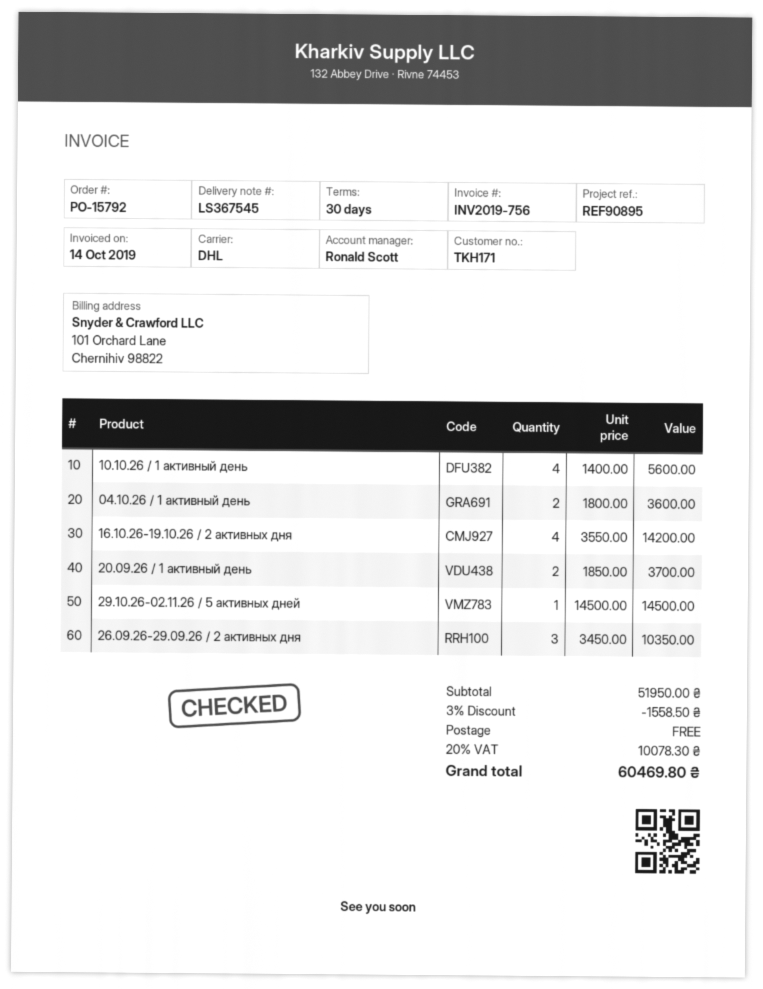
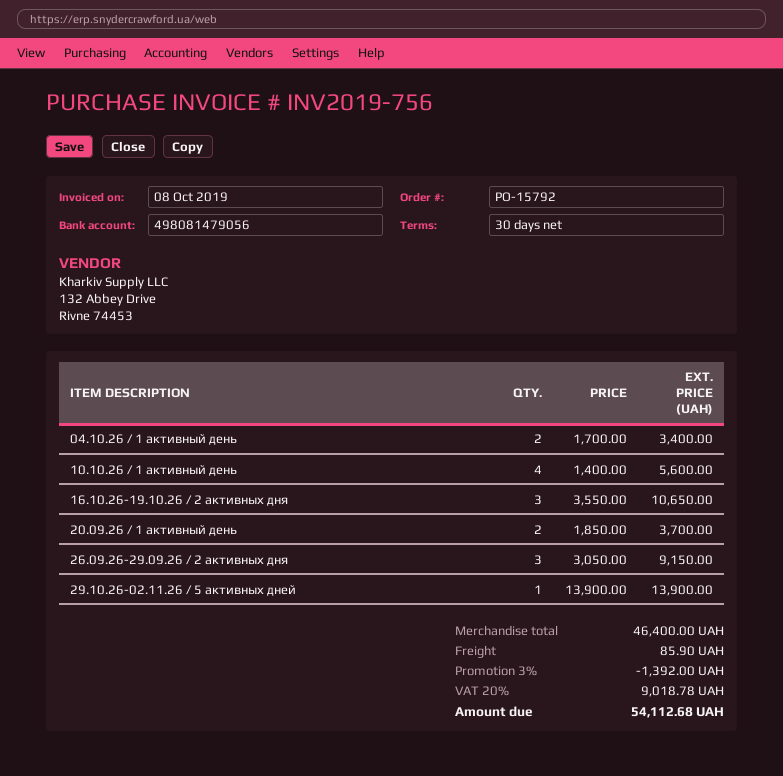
invoice date: 2019-10-14 -> 2019-10-08
04.10.26 / 1 активный день: 2 x 1800.00 = 3600.00 -> 2 x 1700.00 = 3400.00
16.10.26-19.10.26 / 2 активных дня: 4 x 3550.00 = 14200.00 -> 3 x 3550.00 = 10650.00
29.10.26-02.11.26 / 5 активных дней: 1 x 14500.00 = 14500.00 -> 1 x 13900.00 = 13900.00
26.09.26-29.09.26 / 2 активных дня: 3 x 3450.00 = 10350.00 -> 3 x 3050.00 = 9150.00
subtotal: 51950.00 -> 46400.00
discount: 3% = 1558.50 -> 3% = 1392.00
shipping: 0.00 -> 85.90
tax: 20% = 10078.30 -> 20% = 9018.78
total: 60469.80 -> 54112.68

